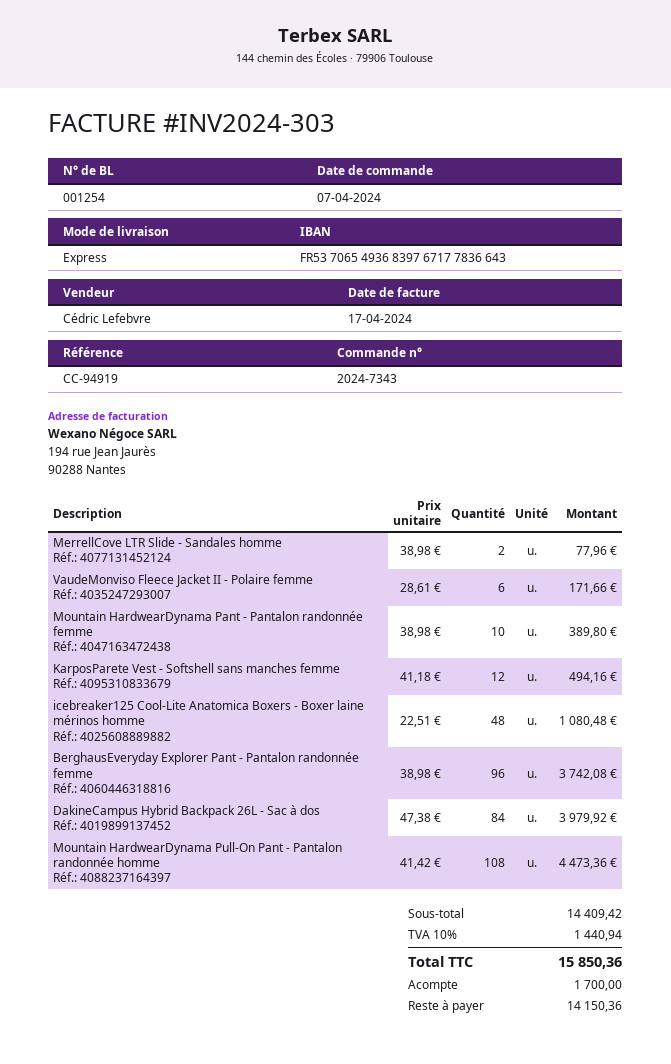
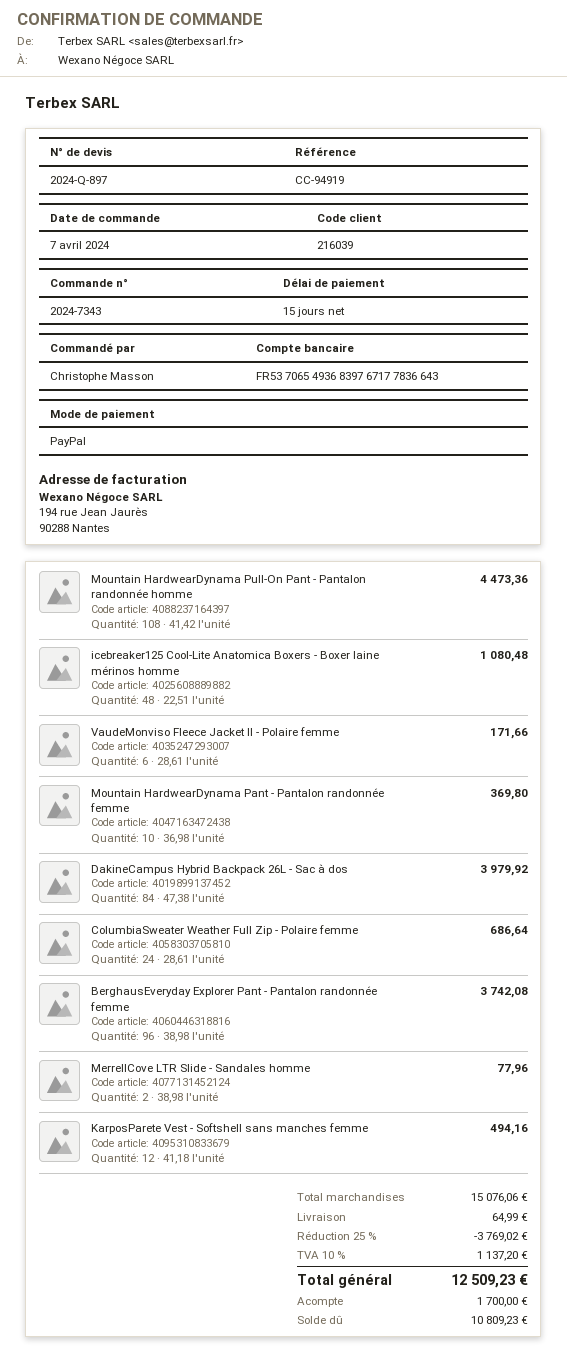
Mountain HardwearDynama Pant - Pantalon randonnée femme: 10 x 38.98 = 389.80 -> 10 x 36.98 = 369.80
ColumbiaSweater Weather Full Zip - Polaire femme: none -> 24 x 28.61 = 686.64
subtotal: 14409.42 -> 15076.06
discount: none -> 25% = 3769.02
shipping: none -> 64.99
tax: 10% = 1440.94 -> 10% = 1137.20
total: 15850.36 -> 12509.23
balance: 14150.36 -> 10809.23

